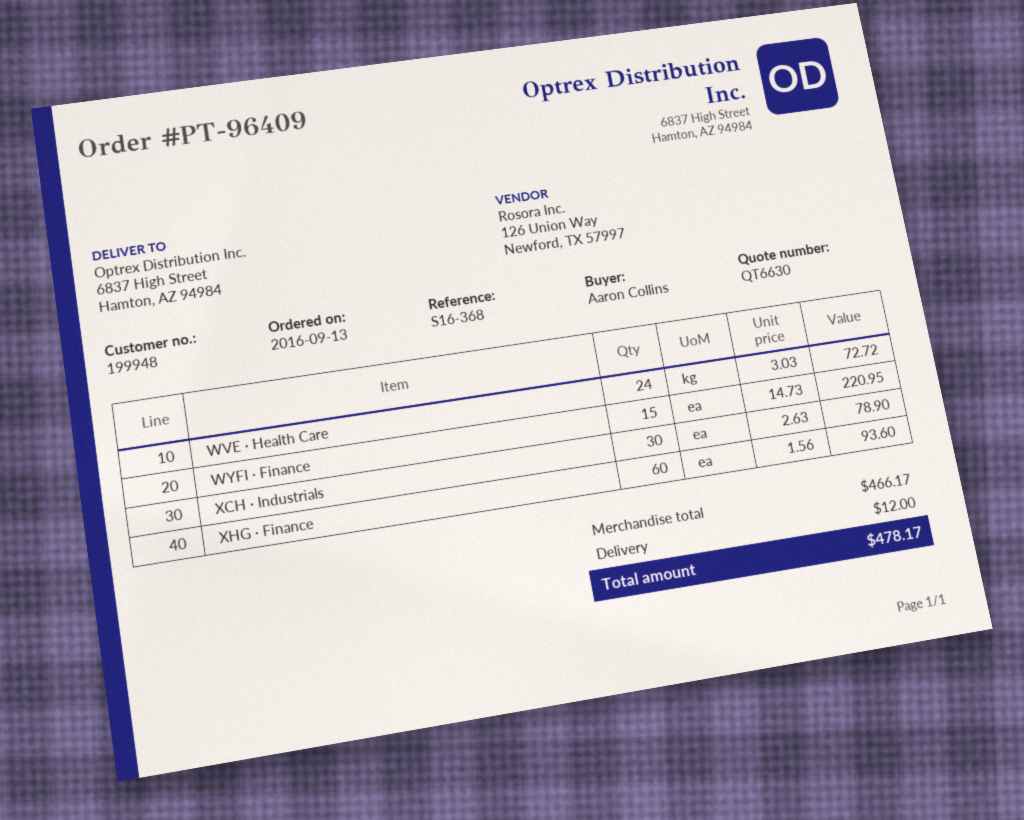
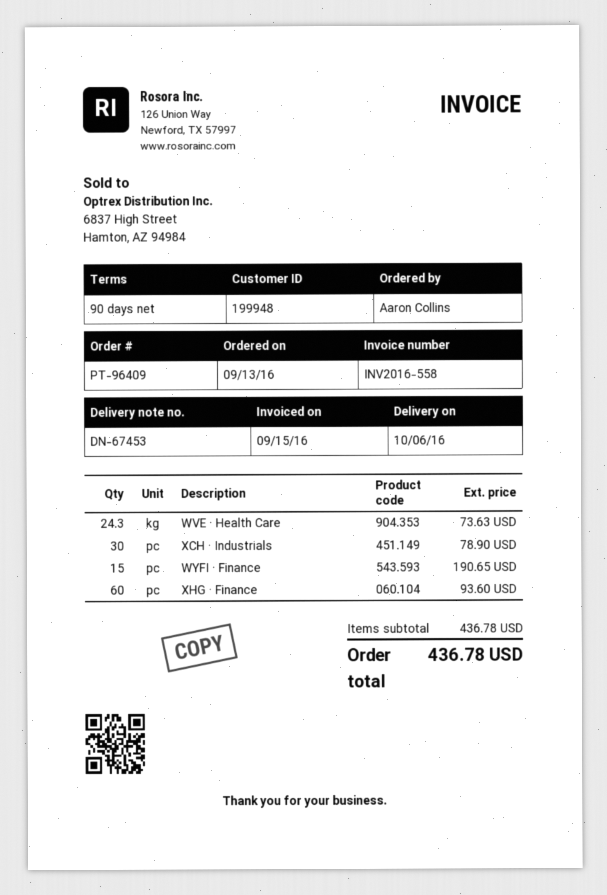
WVE · Health Care: 24 for 72.72 -> 24.3 for 73.63
WYFI · Finance: 15 for 220.95 -> 15 for 190.65
subtotal: 466.17 -> 436.78
shipping: 12.00 -> none
total: 478.17 -> 436.78

